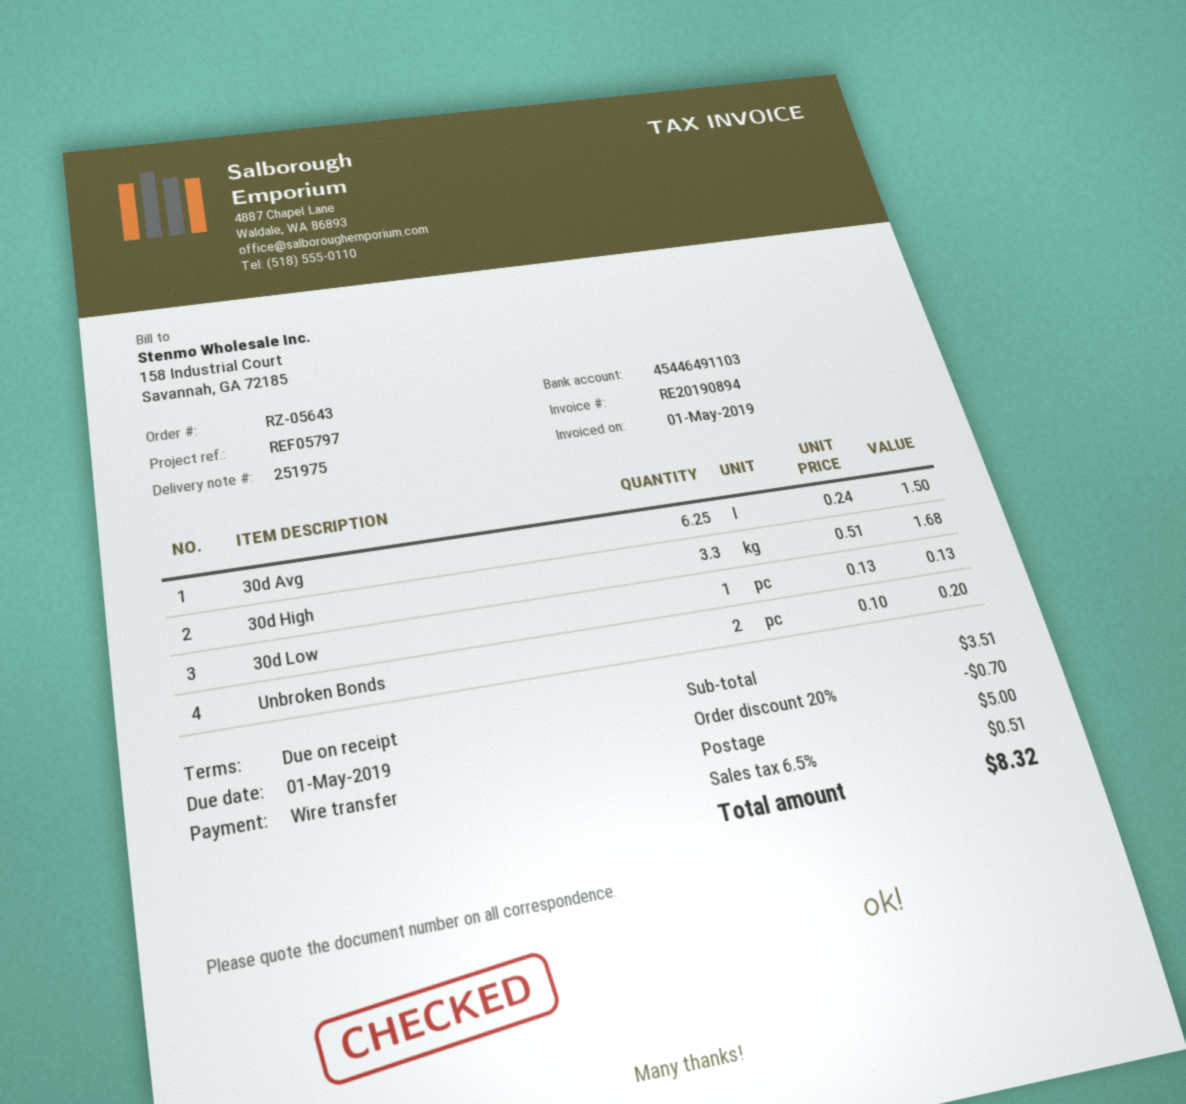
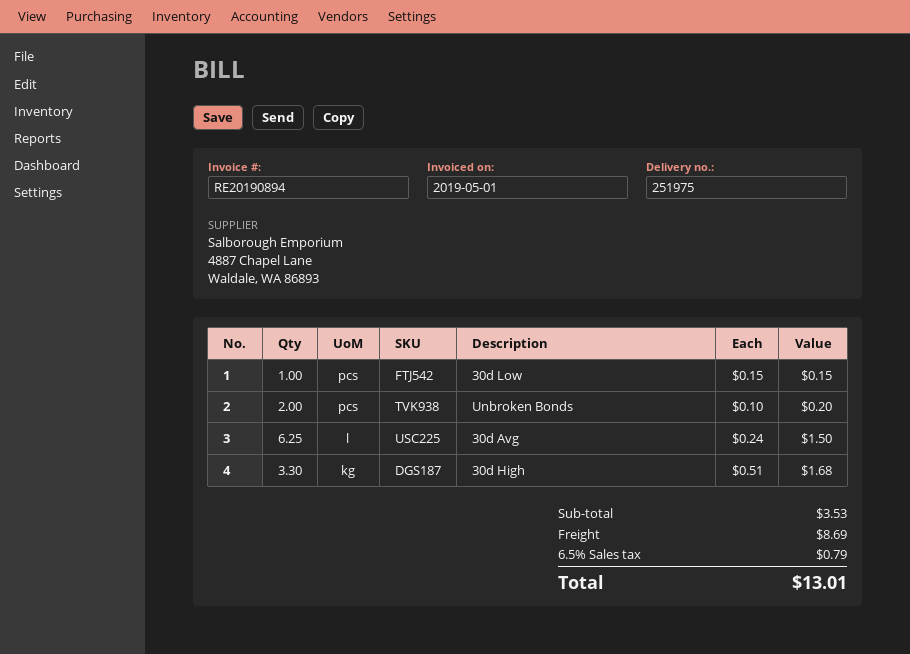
30d Low: 1 x 0.13 = 0.13 -> 1 x 0.15 = 0.15
subtotal: 3.51 -> 3.53
discount: 20% = 0.70 -> none
shipping: 5.00 -> 8.69
tax: 6.5% = 0.51 -> 6.5% = 0.79
total: 8.32 -> 13.01

